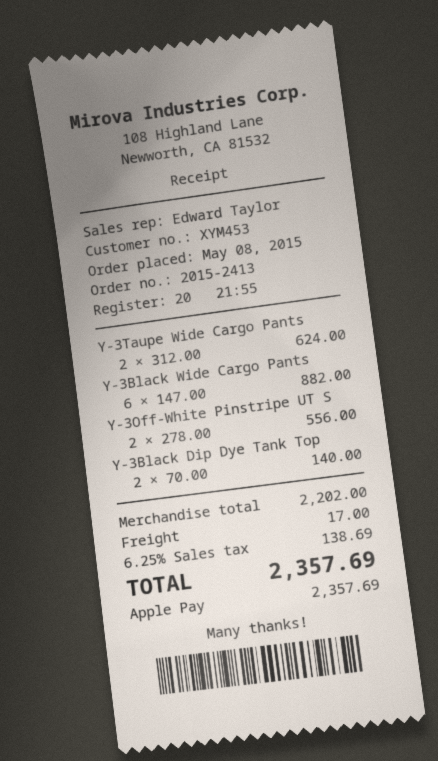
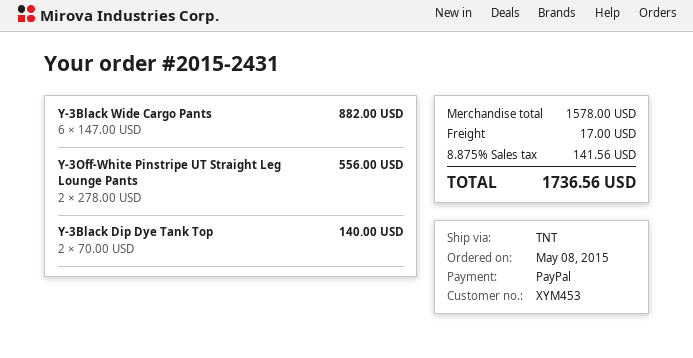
order number: 2015-2413 -> 2015-2431
payment method: Apple Pay -> PayPal
Y-3Taupe Wide Cargo Pants: 2 x 312.00 = 624.00 -> none
subtotal: 2202.00 -> 1578.00
tax: 6.25% = 138.69 -> 8.875% = 141.56
total: 2357.69 -> 1736.56

